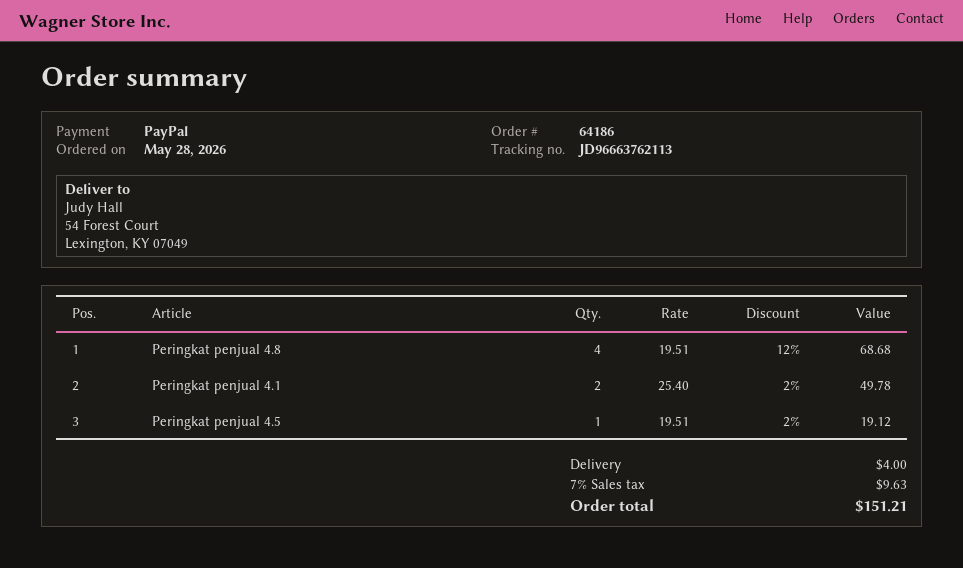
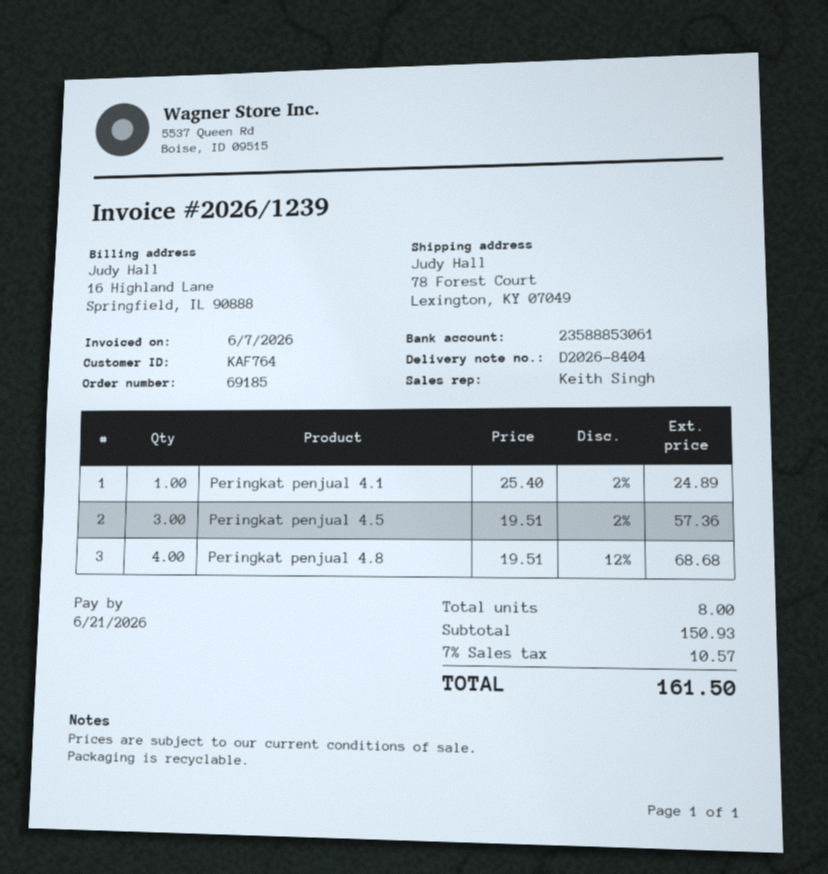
order number: 64186 -> 69185
ship to: 54 Forest Court, Lexington, KY 07049 -> 78 Forest Court, Lexington, KY 07049
Peringkat penjual 4.1: 2 x 25.40 - 2% = 49.78 -> 1 x 25.40 - 2% = 24.89
Peringkat penjual 4.5: 1 x 19.51 - 2% = 19.12 -> 3 x 19.51 - 2% = 57.36
shipping: 4.00 -> none
tax: 7% = 9.63 -> 7% = 10.57
total: 151.21 -> 161.50

